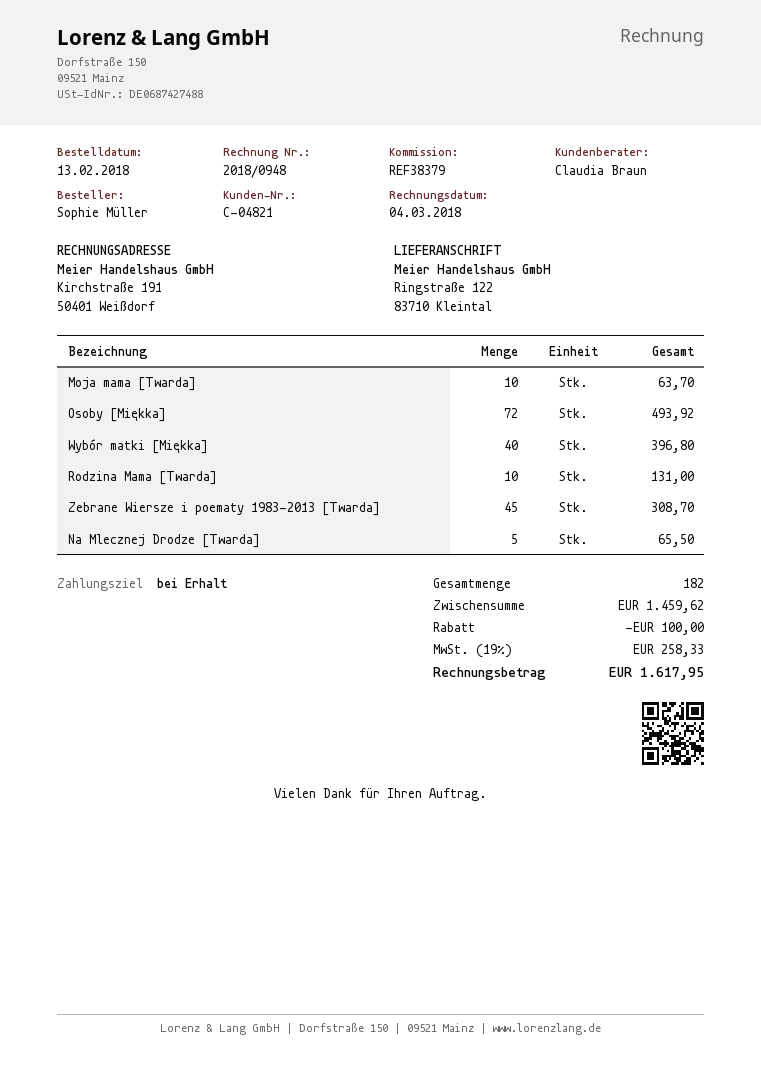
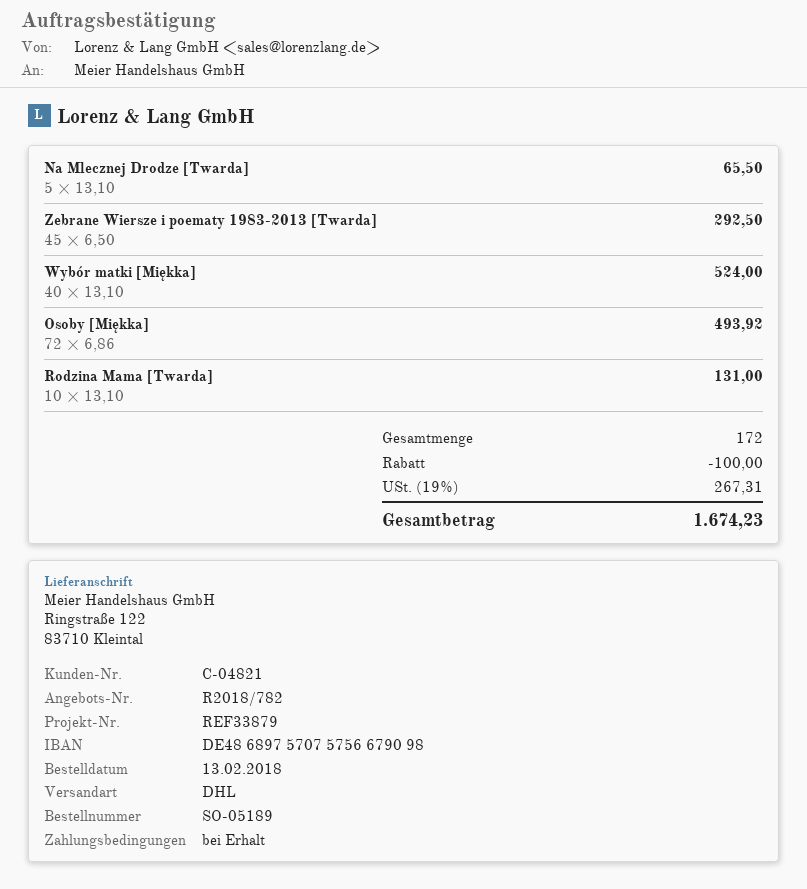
reference: REF38379 -> REF33879
Moja mama [Twarda]: 10 for 63.70 -> none
Wybór matki [Miękka]: 40 for 396.80 -> 40 for 524.00
Zebrane Wiersze i poematy 1983-2013 [Twarda]: 45 for 308.70 -> 45 for 292.50
total quantity: 182 -> 172
tax: 19% = 258.33 -> 19% = 267.31
total: 1617.95 -> 1674.23

